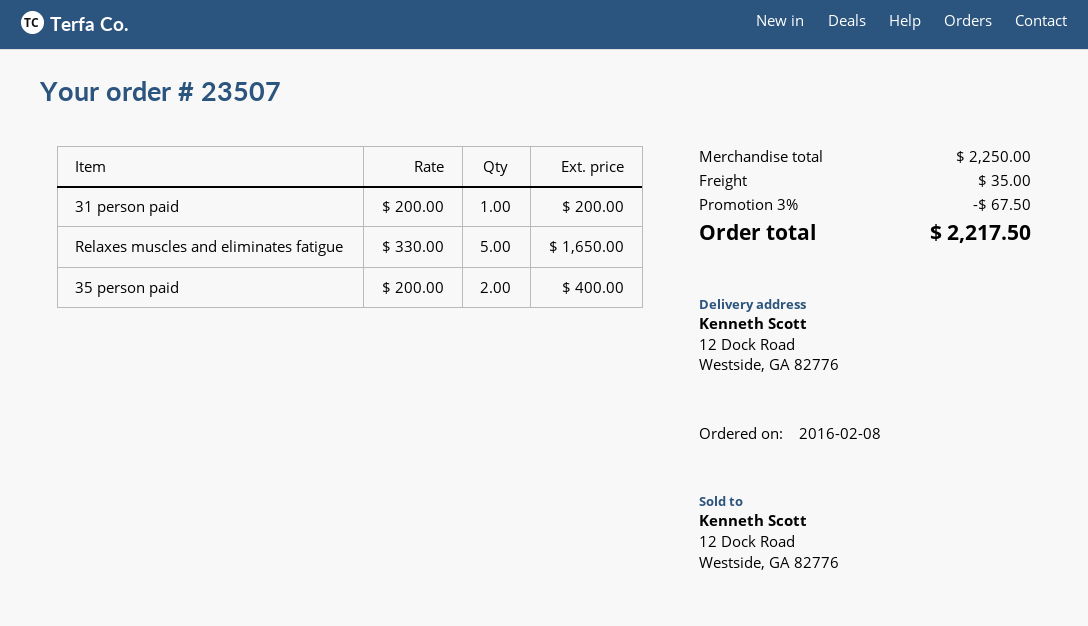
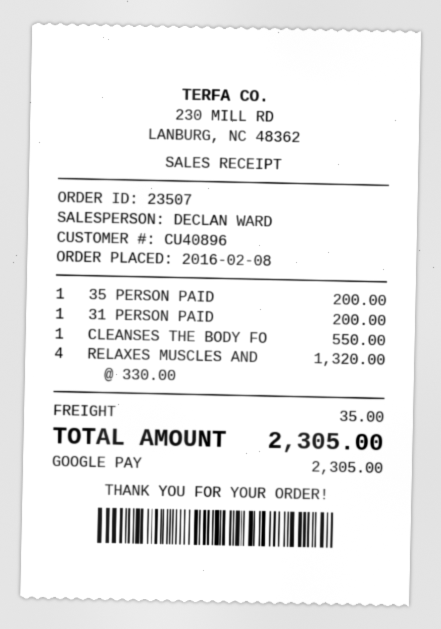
Relaxes muscles and eliminates fatigue: 5 x 330.00 = 1650.00 -> 4 x 330.00 = 1320.00
35 person paid: 2 x 200.00 = 400.00 -> 1 x 200.00 = 200.00
CLEANSES THE BODY FO: none -> 1 x 550.00 = 550.00
discount: 3% = 67.50 -> none
total: 2217.50 -> 2305.00

